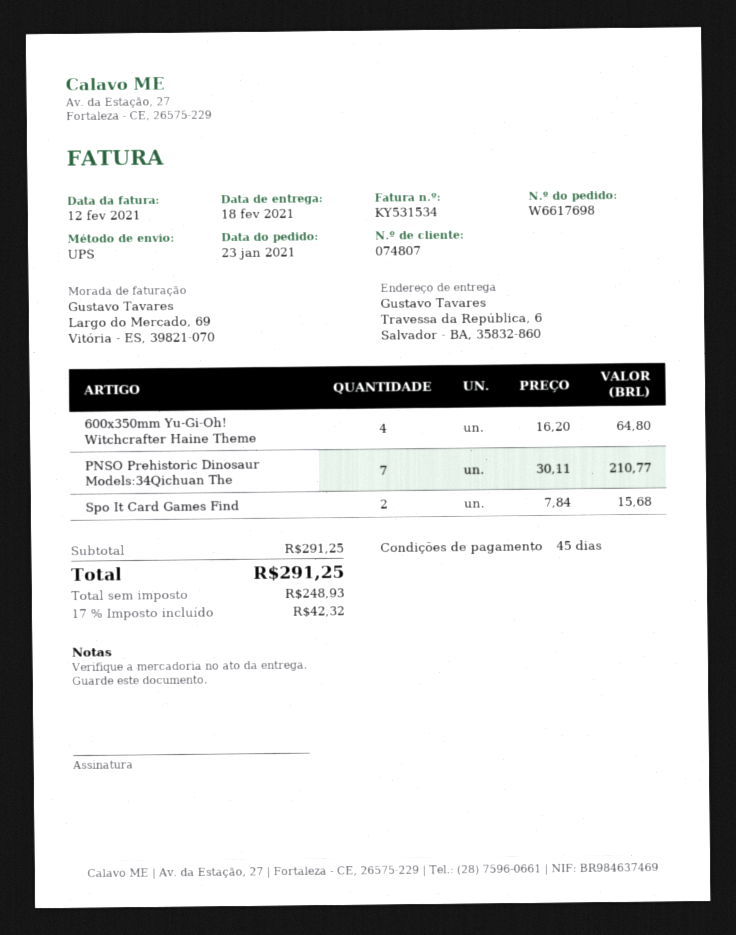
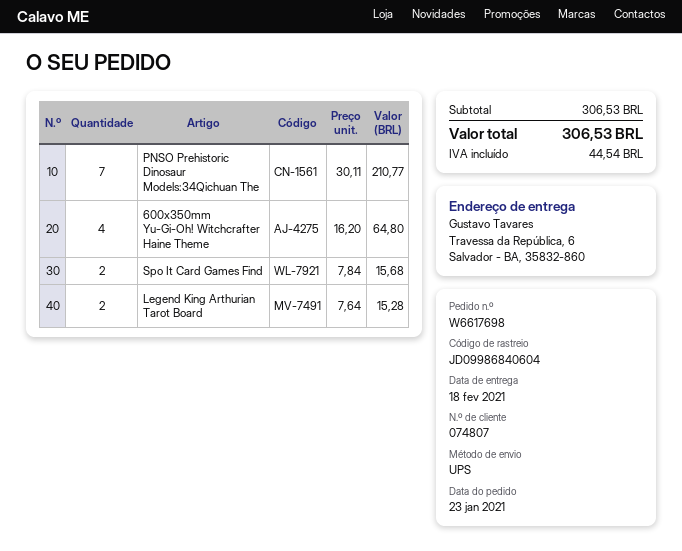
Legend King Arthurian Tarot Board: none -> 2 x 7.64 = 15.28
subtotal: 291.25 -> 306.53
tax: 42.32 -> 44.54
total: 291.25 -> 306.53

